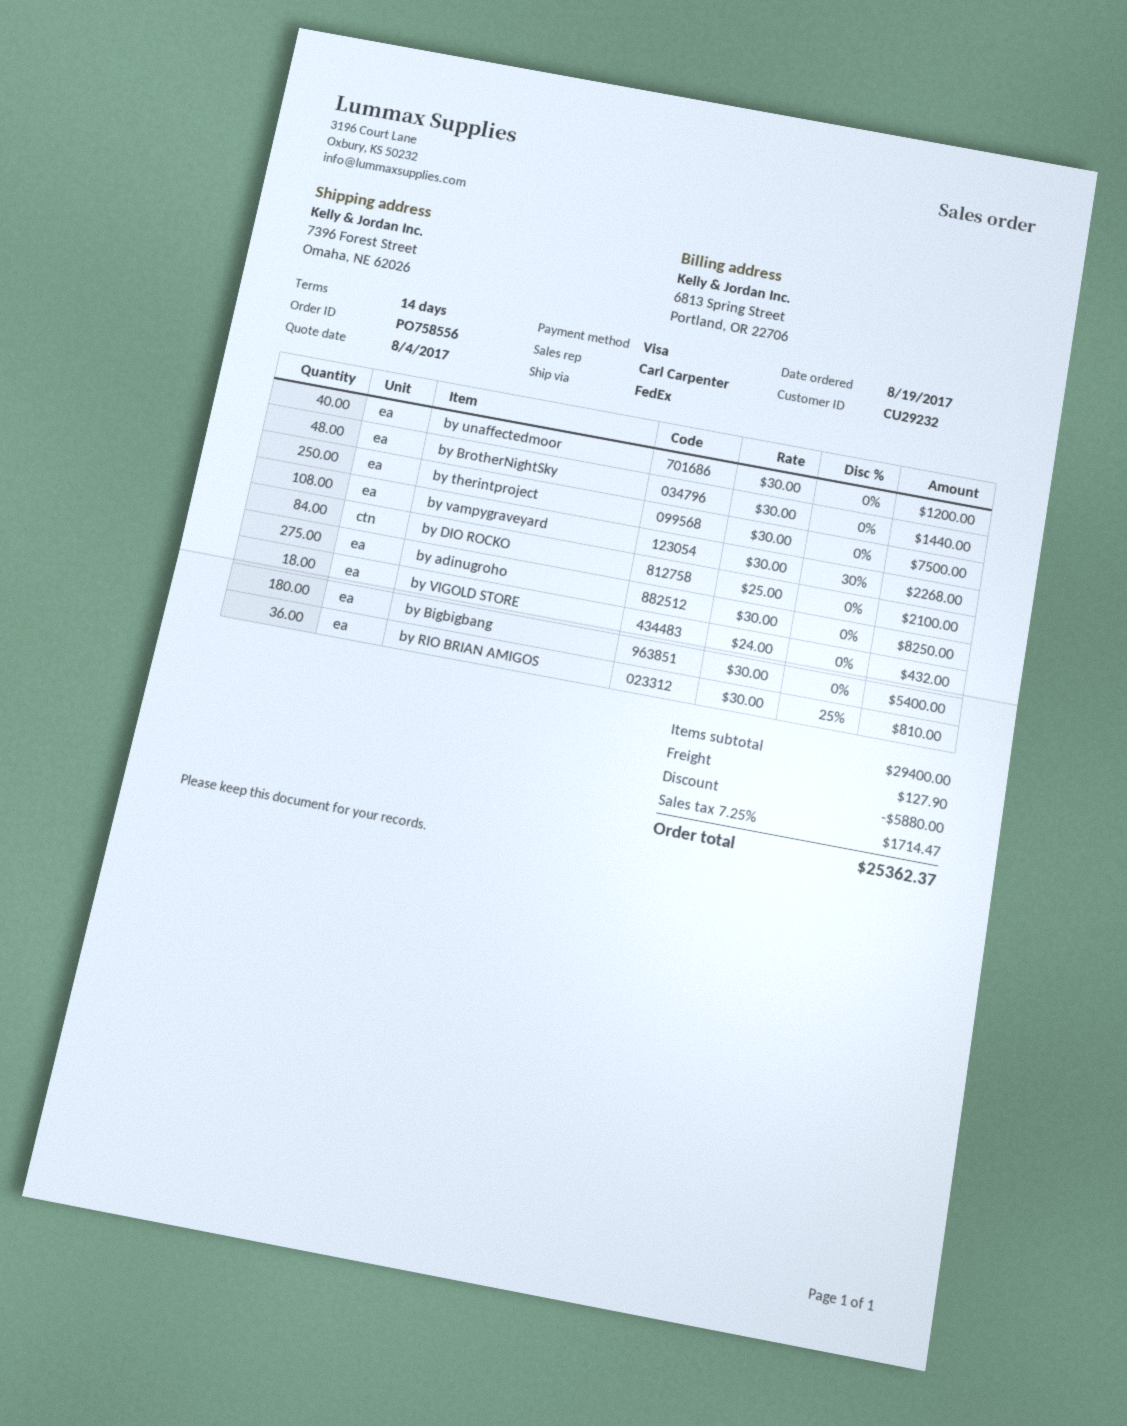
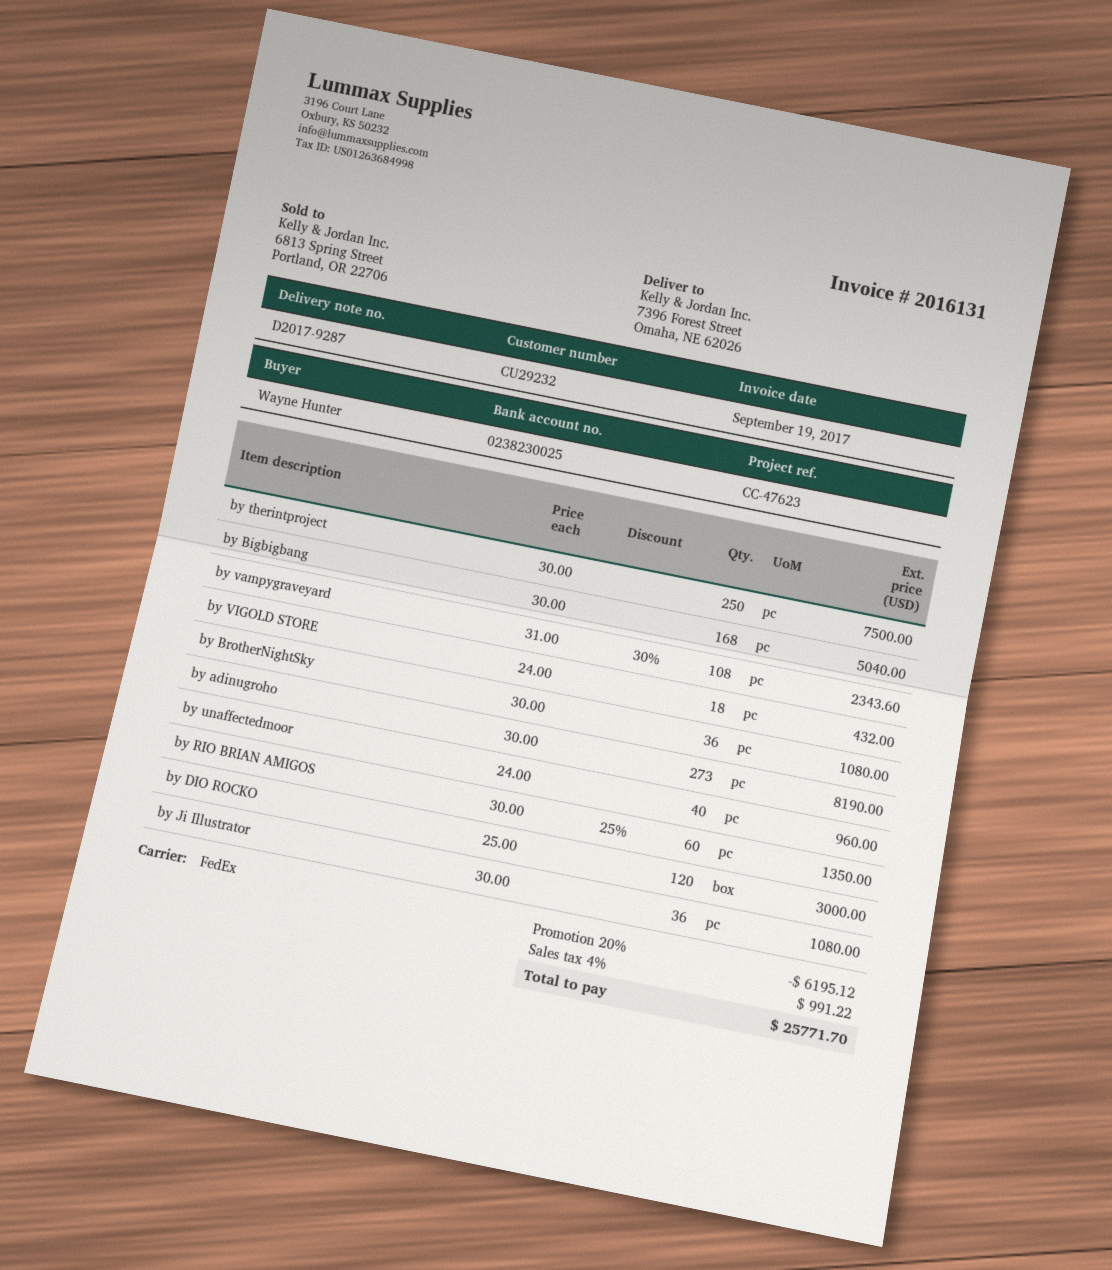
by unaffectedmoor: 40 x 30.00 = 1200.00 -> 40 x 24.00 = 960.00
by BrotherNightSky: 48 x 30.00 = 1440.00 -> 36 x 30.00 = 1080.00
by vampygraveyard: 108 x 30.00 - 30% = 2268.00 -> 108 x 31.00 - 30% = 2343.60
by DIO ROCKO: 84 x 25.00 = 2100.00 -> 120 x 25.00 = 3000.00
by adinugroho: 275 x 30.00 = 8250.00 -> 273 x 30.00 = 8190.00
by Bigbigbang: 180 x 30.00 = 5400.00 -> 168 x 30.00 = 5040.00
by RIO BRIAN AMIGOS: 36 x 30.00 - 25% = 810.00 -> 60 x 30.00 - 25% = 1350.00
by Ji Illustrator: none -> 36 x 30.00 = 1080.00
discount: 5880.00 -> 6195.12
shipping: 127.90 -> none
tax: 7.25% = 1714.47 -> 4% = 991.22
total: 25362.37 -> 25771.70

